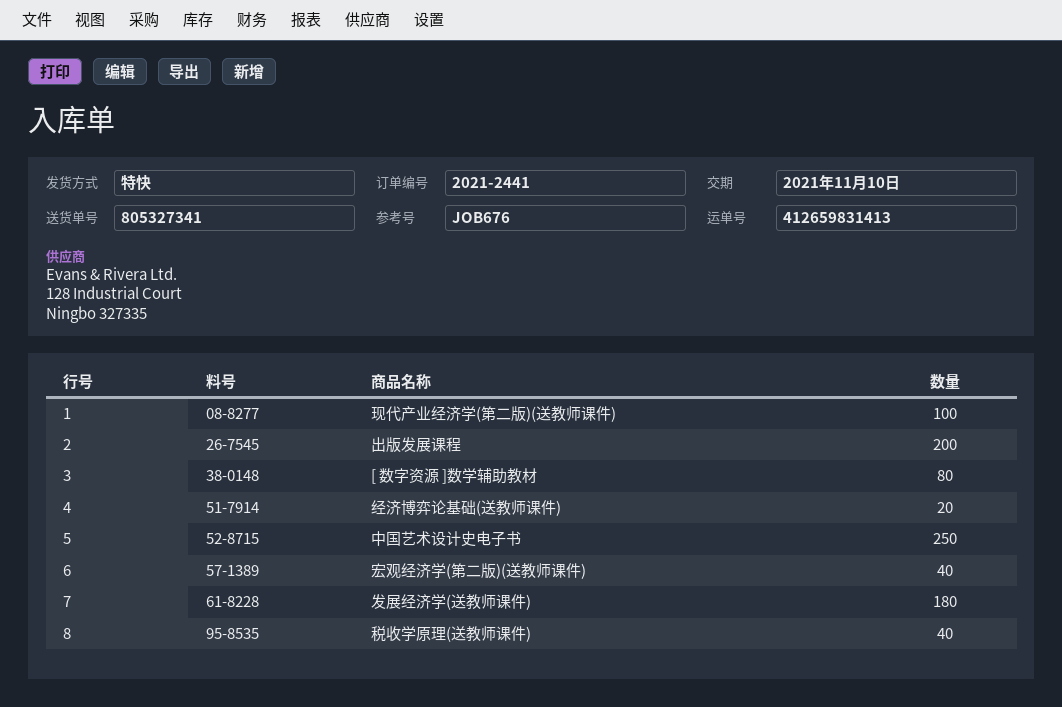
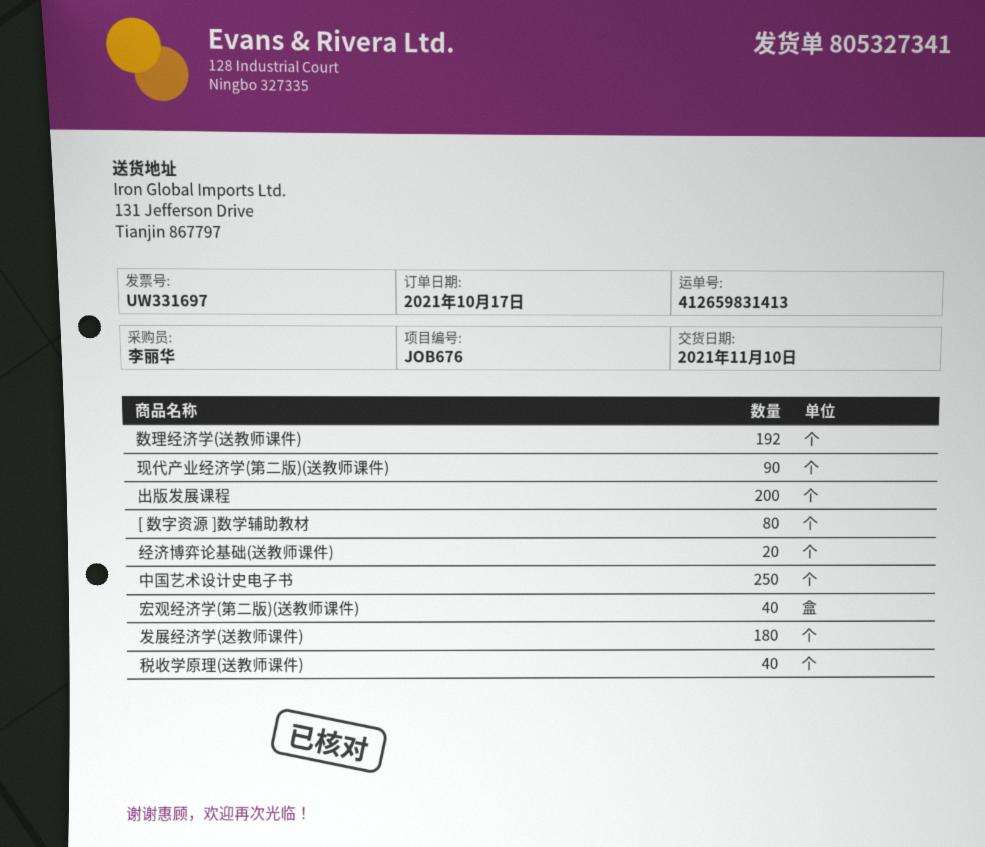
现代产业经济学(第二版)(送教师课件): 100 -> 90
数理经济学(送教师课件): none -> 192

